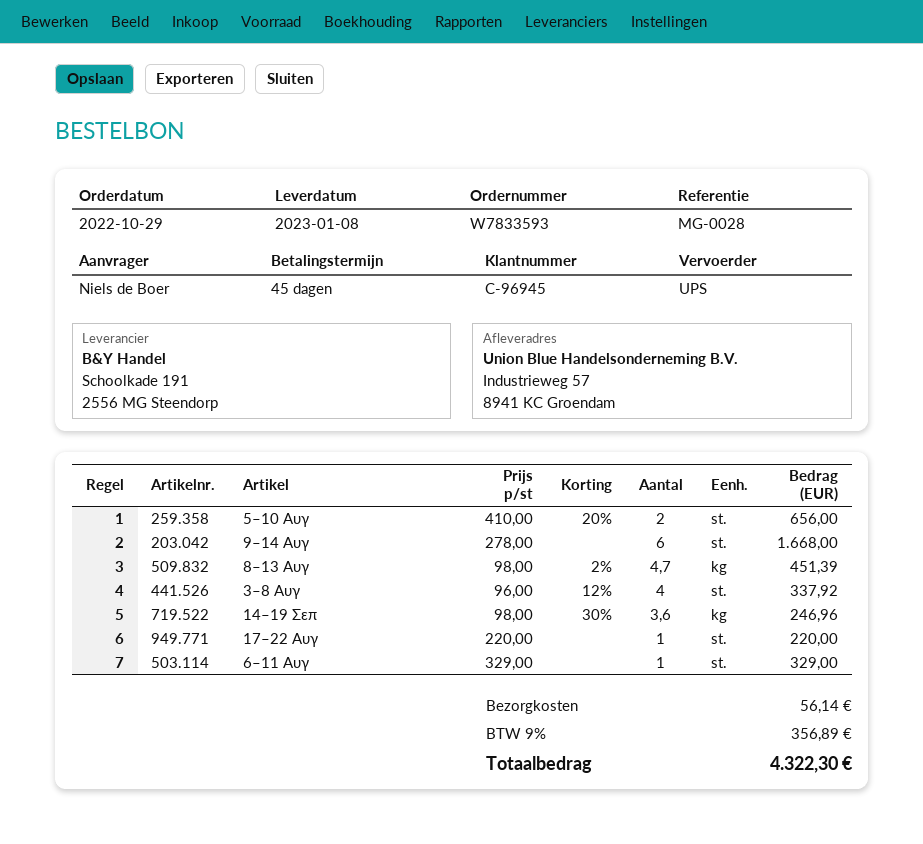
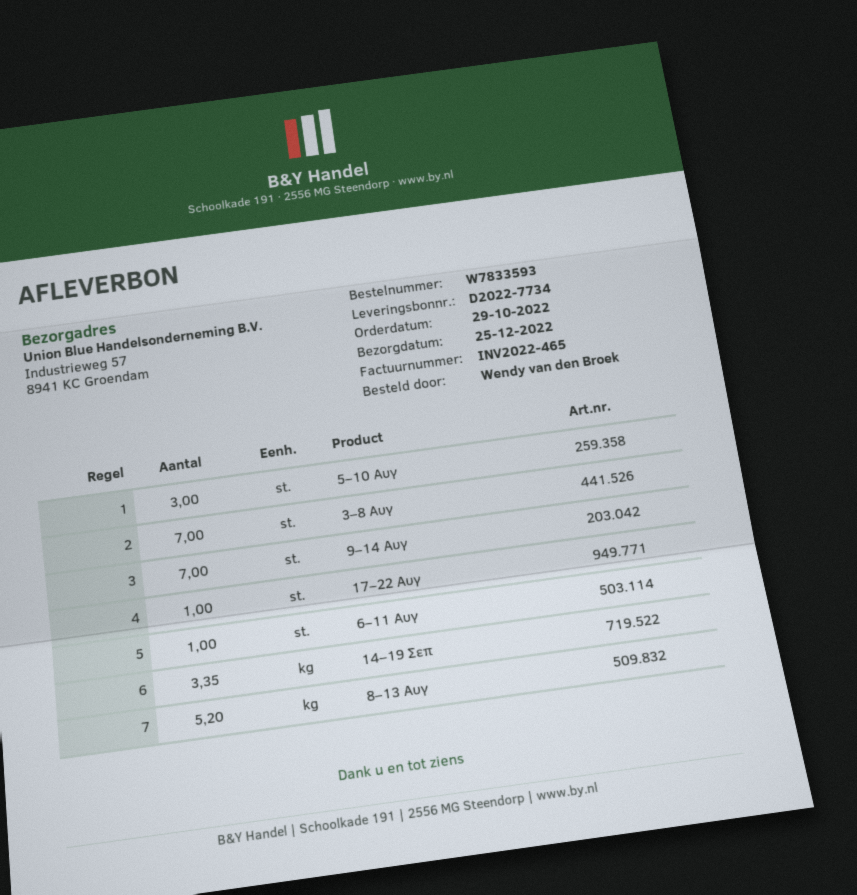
delivery date: 2023-01-08 -> 2022-12-25
ordered by: Niels de Boer -> Wendy van den Broek
5–10 Αυγ: 2 -> 3
9–14 Αυγ: 6 -> 7
8–13 Αυγ: 4.7 -> 5.2
3–8 Αυγ: 4 -> 7
14–19 Σεπ: 3.6 -> 3.35

